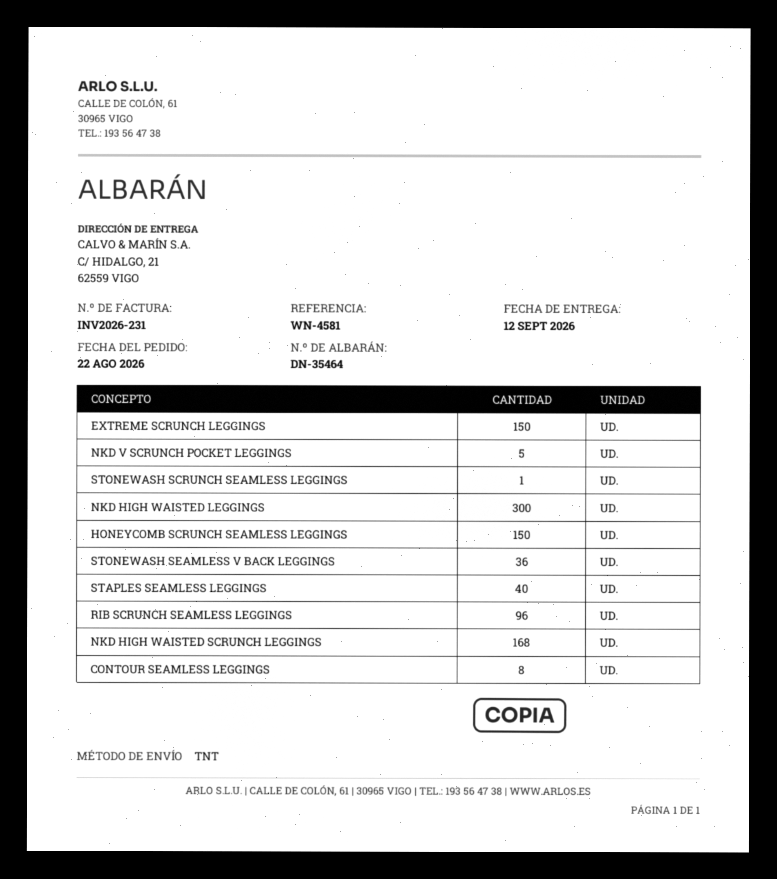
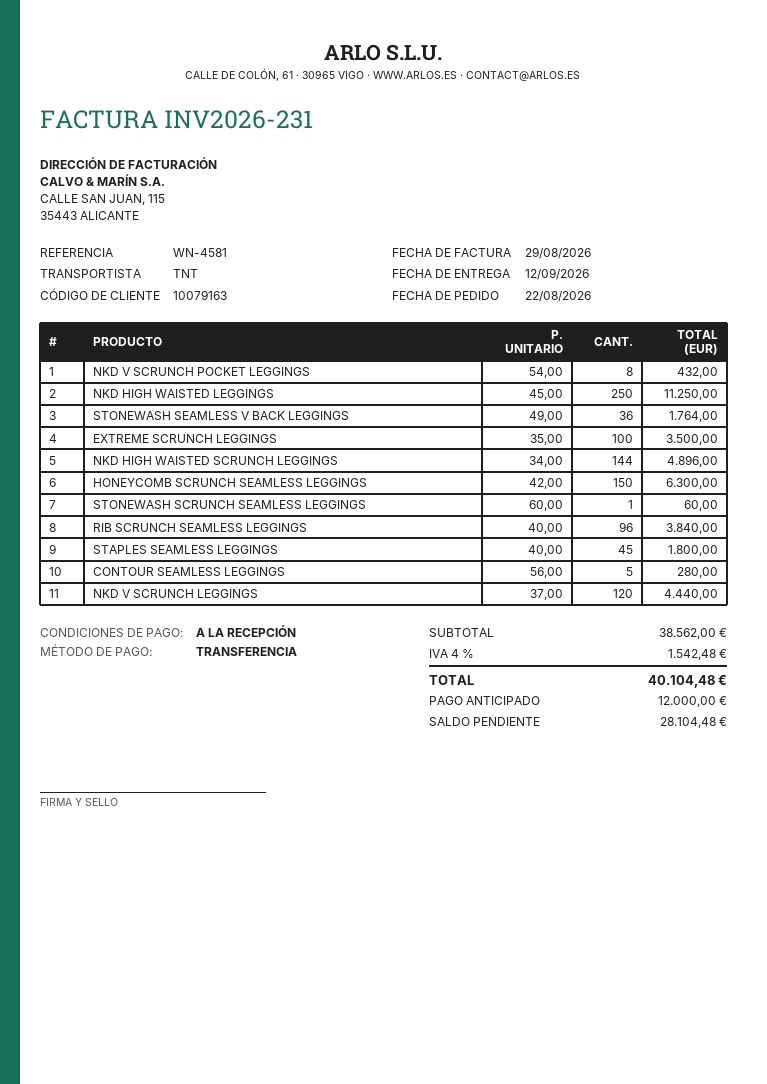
EXTREME SCRUNCH LEGGINGS: 150 -> 100
NKD V SCRUNCH POCKET LEGGINGS: 5 -> 8
NKD HIGH WAISTED LEGGINGS: 300 -> 250
STAPLES SEAMLESS LEGGINGS: 40 -> 45
NKD HIGH WAISTED SCRUNCH LEGGINGS: 168 -> 144
CONTOUR SEAMLESS LEGGINGS: 8 -> 5
NKD V SCRUNCH LEGGINGS: none -> 120

